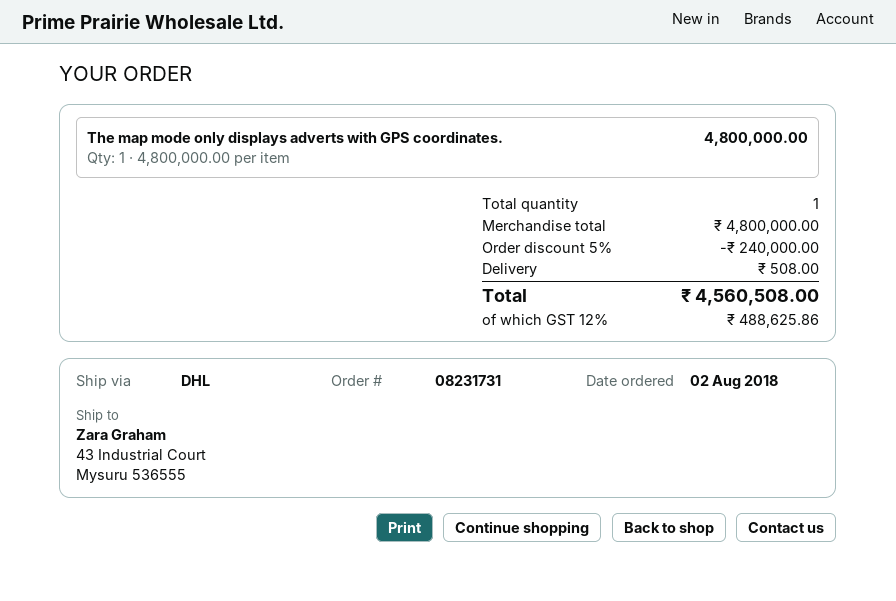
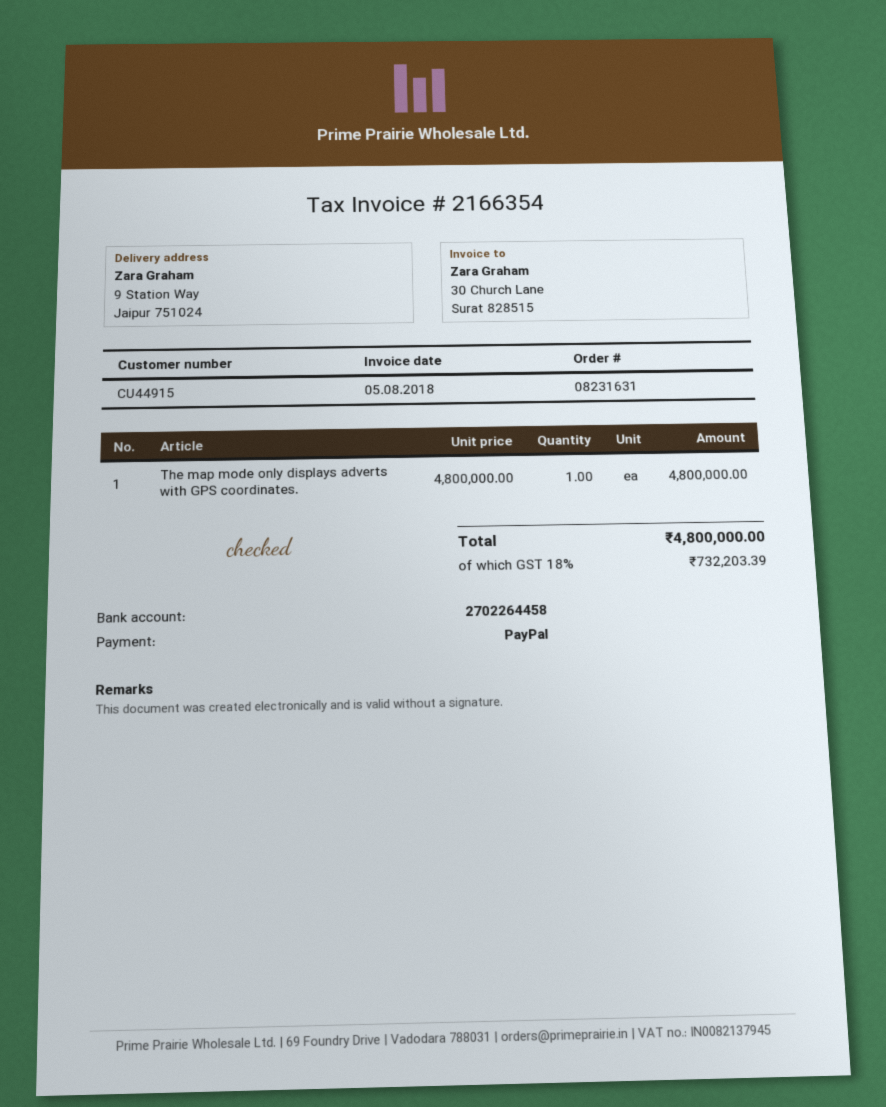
order number: 08231731 -> 08231631
ship to: 43 Industrial Court, Mysuru 536555 -> 9 Station Way, Jaipur 751024
discount: 5% = 240000.00 -> none
shipping: 508.00 -> none
tax: 12% = 488625.86 -> 18% = 732203.39
total: 4560508.00 -> 4800000.00

